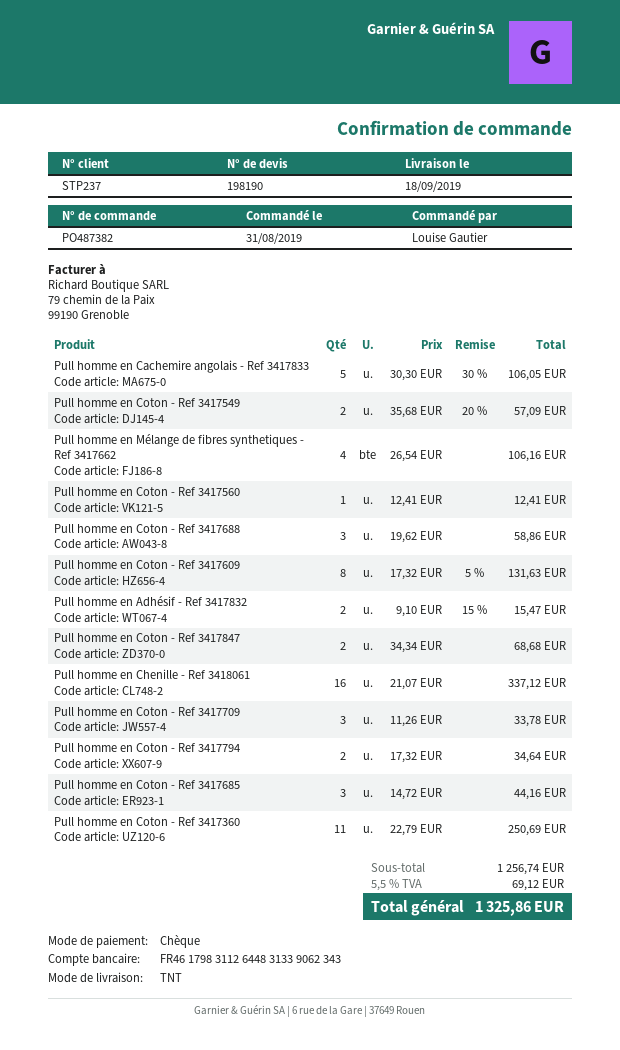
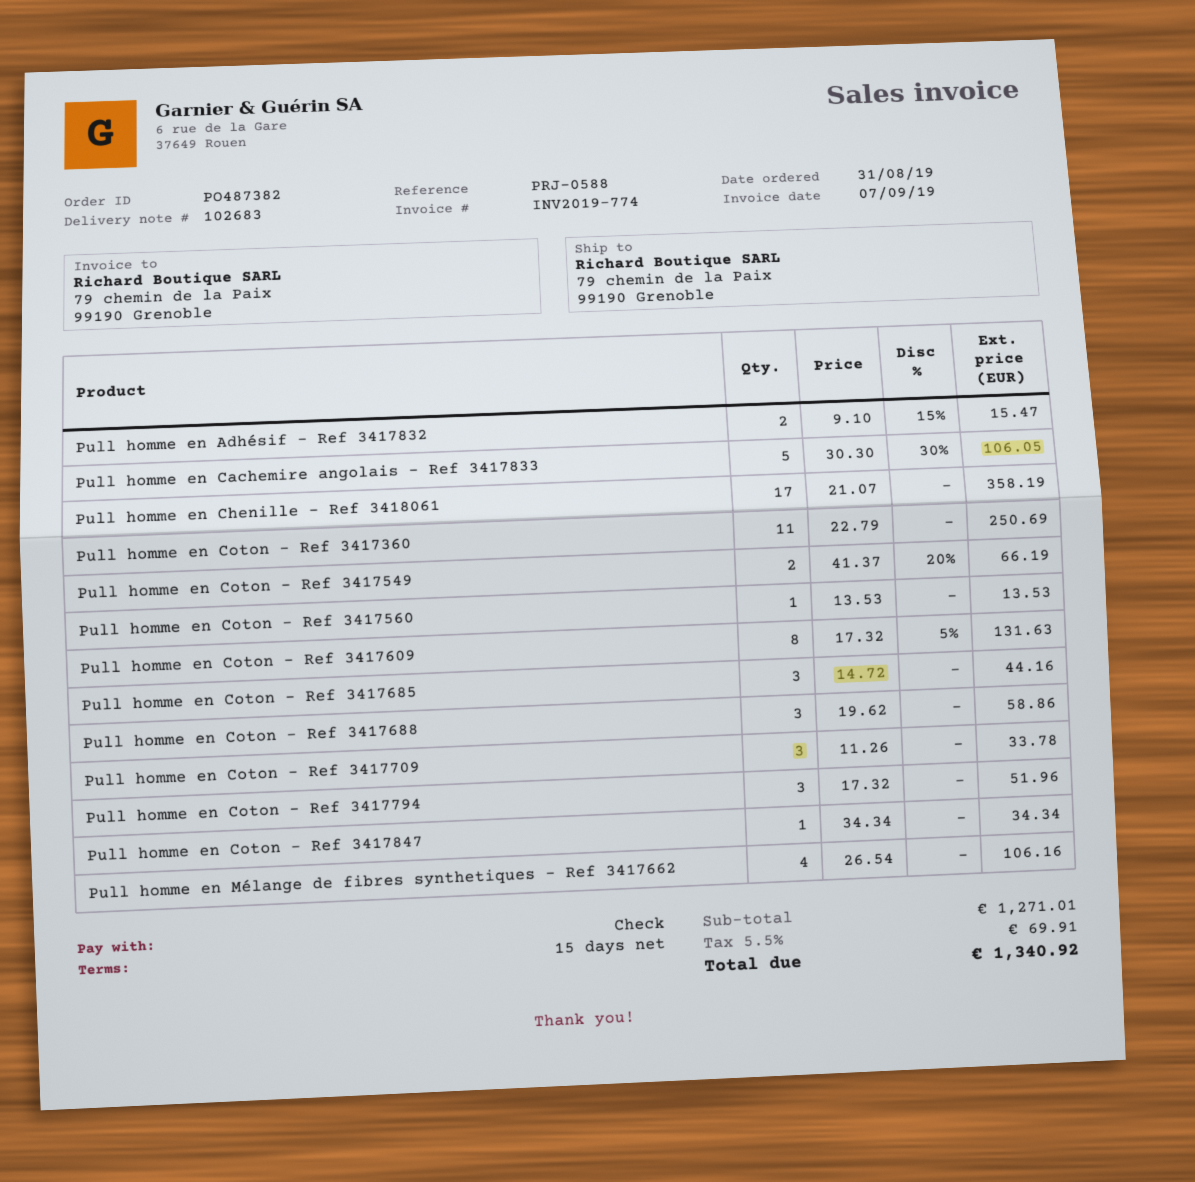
Pull homme en Coton - Ref 3417549: 2 x 35.68 - 20% = 57.09 -> 2 x 41.37 - 20% = 66.19
Pull homme en Coton - Ref 3417560: 1 x 12.41 = 12.41 -> 1 x 13.53 = 13.53
Pull homme en Coton - Ref 3417847: 2 x 34.34 = 68.68 -> 1 x 34.34 = 34.34
Pull homme en Chenille - Ref 3418061: 16 x 21.07 = 337.12 -> 17 x 21.07 = 358.19
Pull homme en Coton - Ref 3417794: 2 x 17.32 = 34.64 -> 3 x 17.32 = 51.96
subtotal: 1256.74 -> 1271.01
tax: 5.5% = 69.12 -> 5.5% = 69.91
total: 1325.86 -> 1340.92

